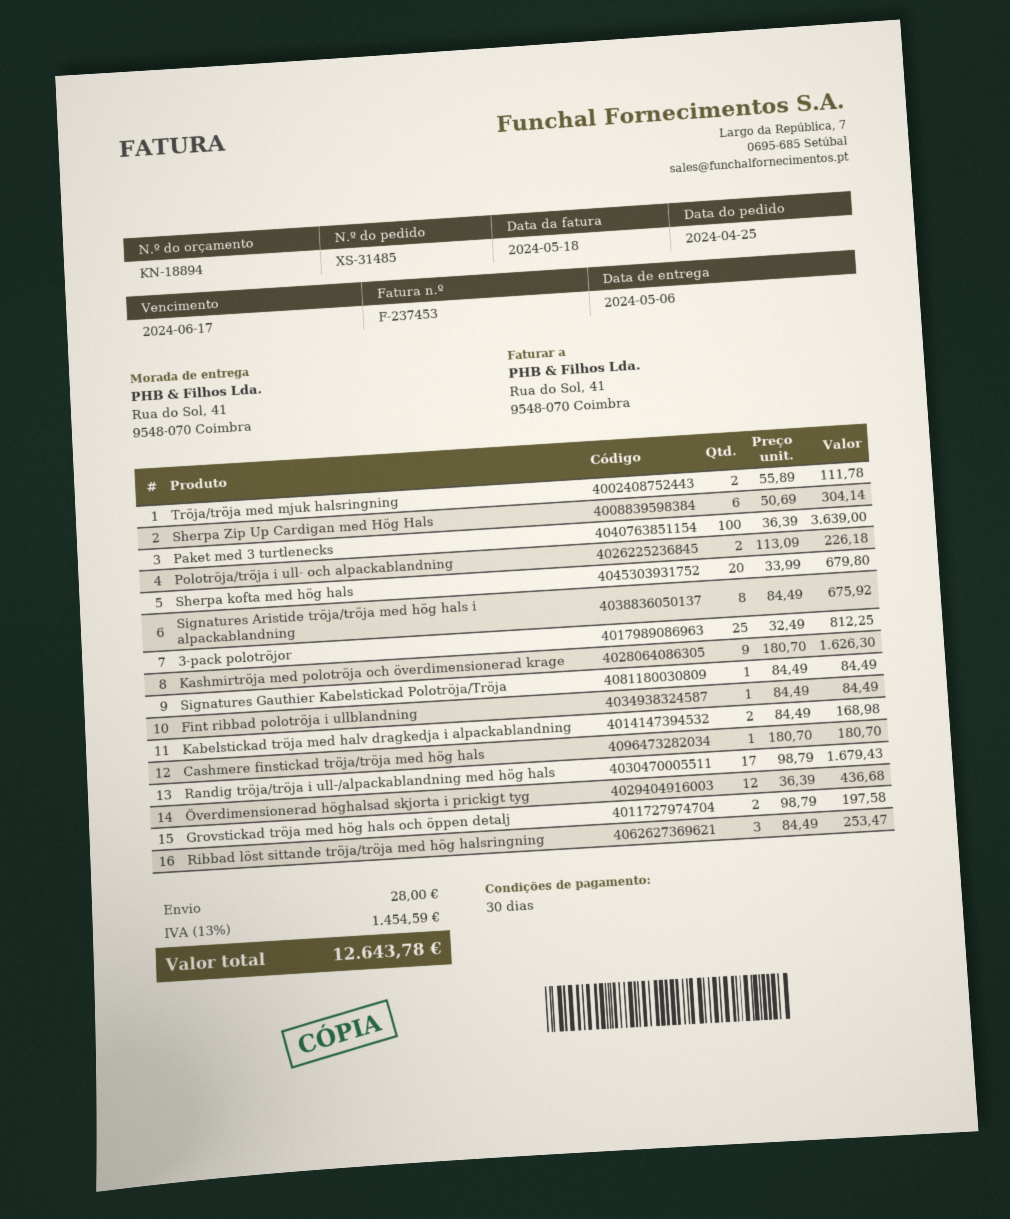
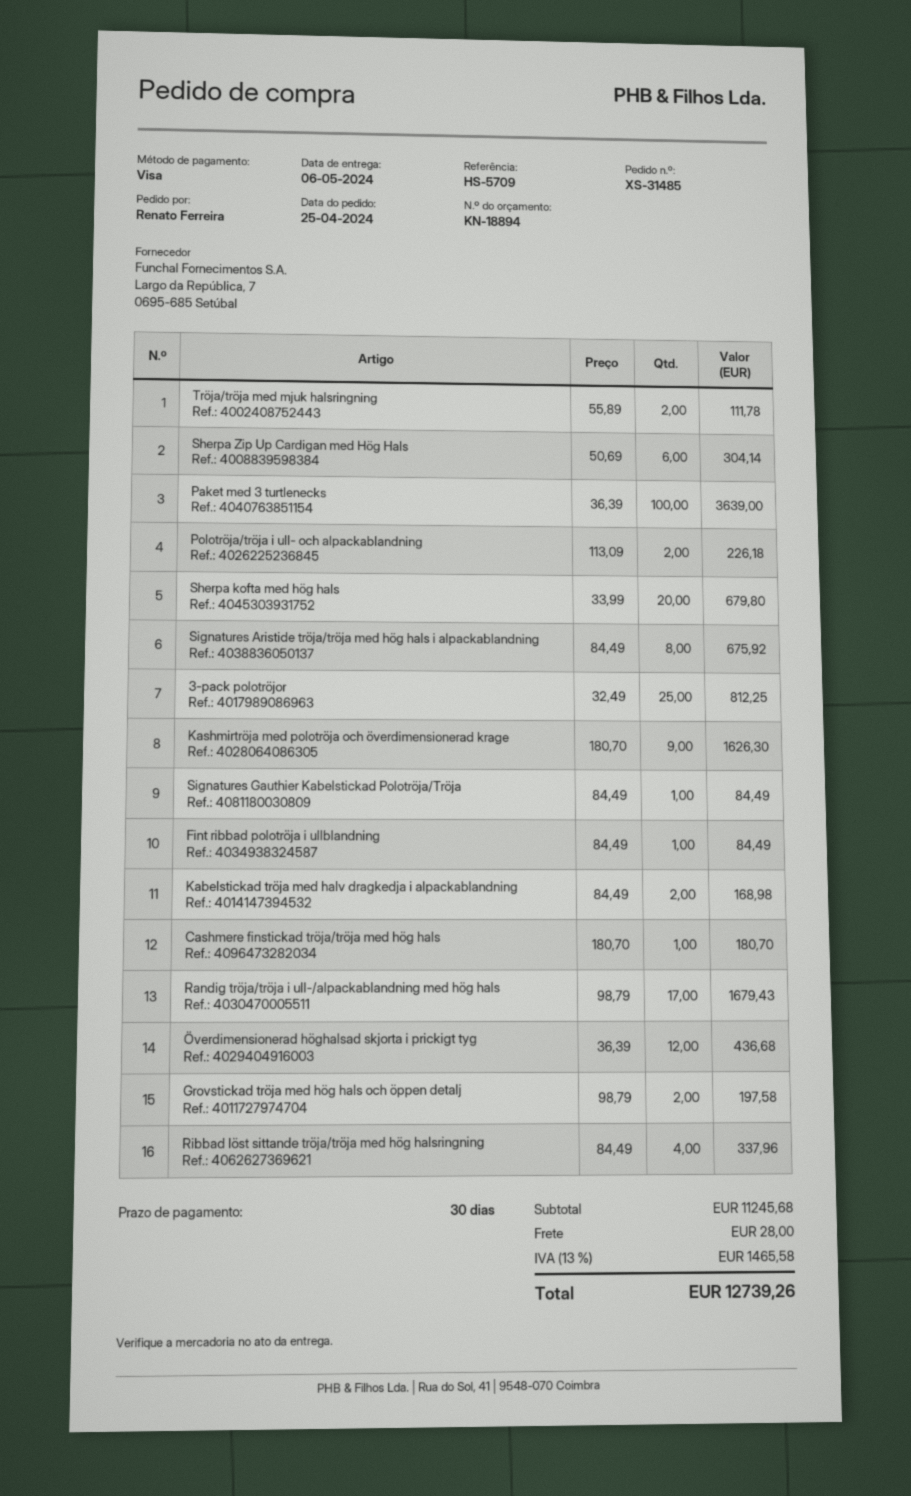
Ribbad löst sittande tröja/tröja med hög halsringning: 3 x 84.49 = 253.47 -> 4 x 84.49 = 337.96
tax: 13% = 1454.59 -> 13% = 1465.58
total: 12643.78 -> 12739.26

